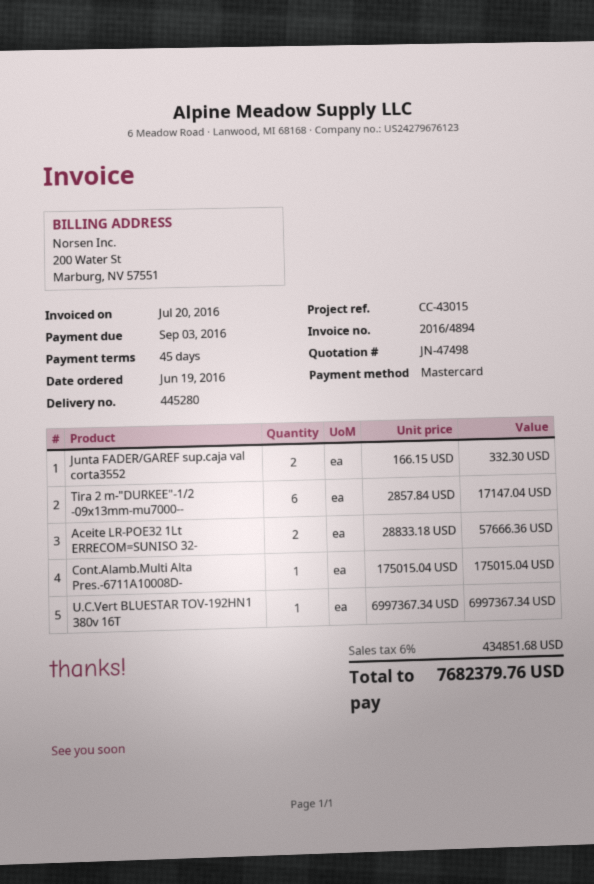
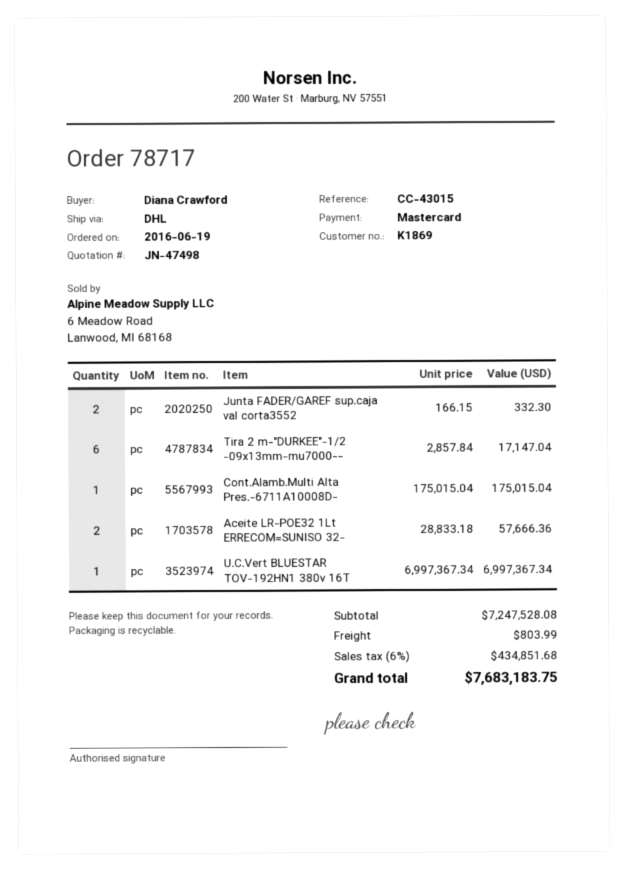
shipping: none -> 803.99
total: 7682379.76 -> 7683183.75

